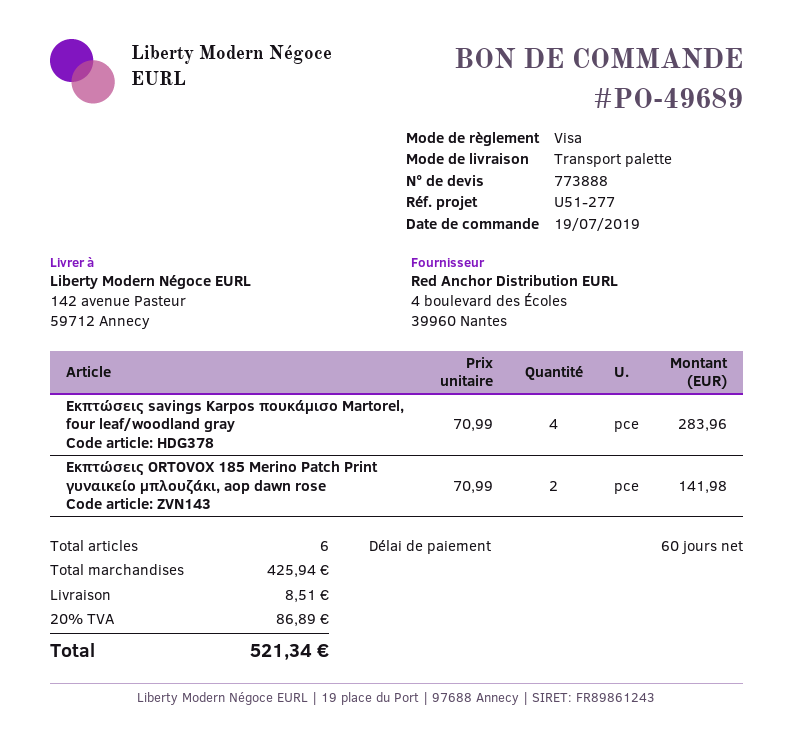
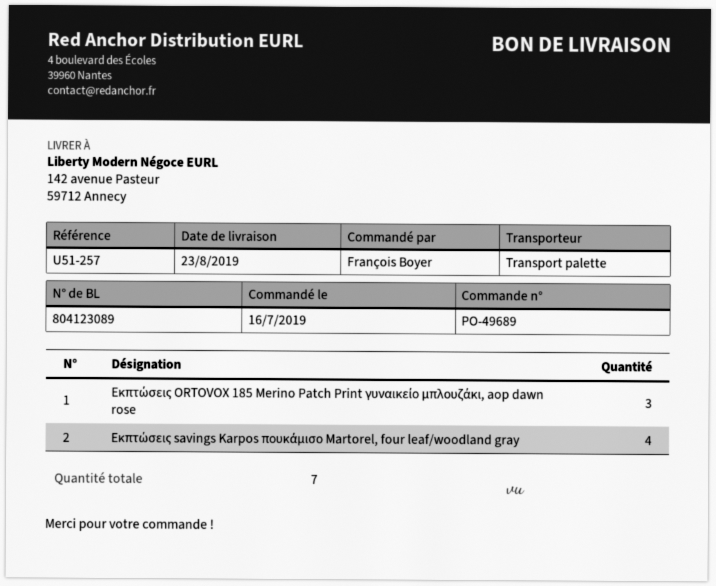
order date: 2019-07-19 -> 2019-07-16
reference: U51-277 -> U51-257
Εκπτώσεις ORTOVOX 185 Merino Patch Print γυναικείο μπλουζάκι, aop dawn rose: 2 -> 3
total quantity: 6 -> 7

